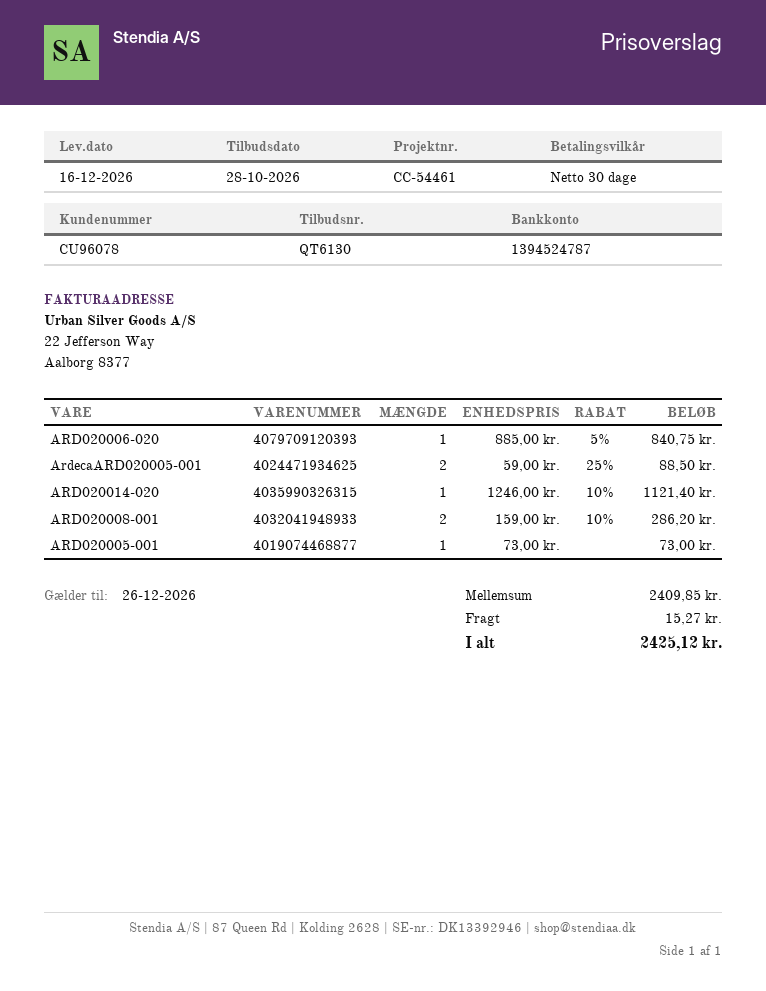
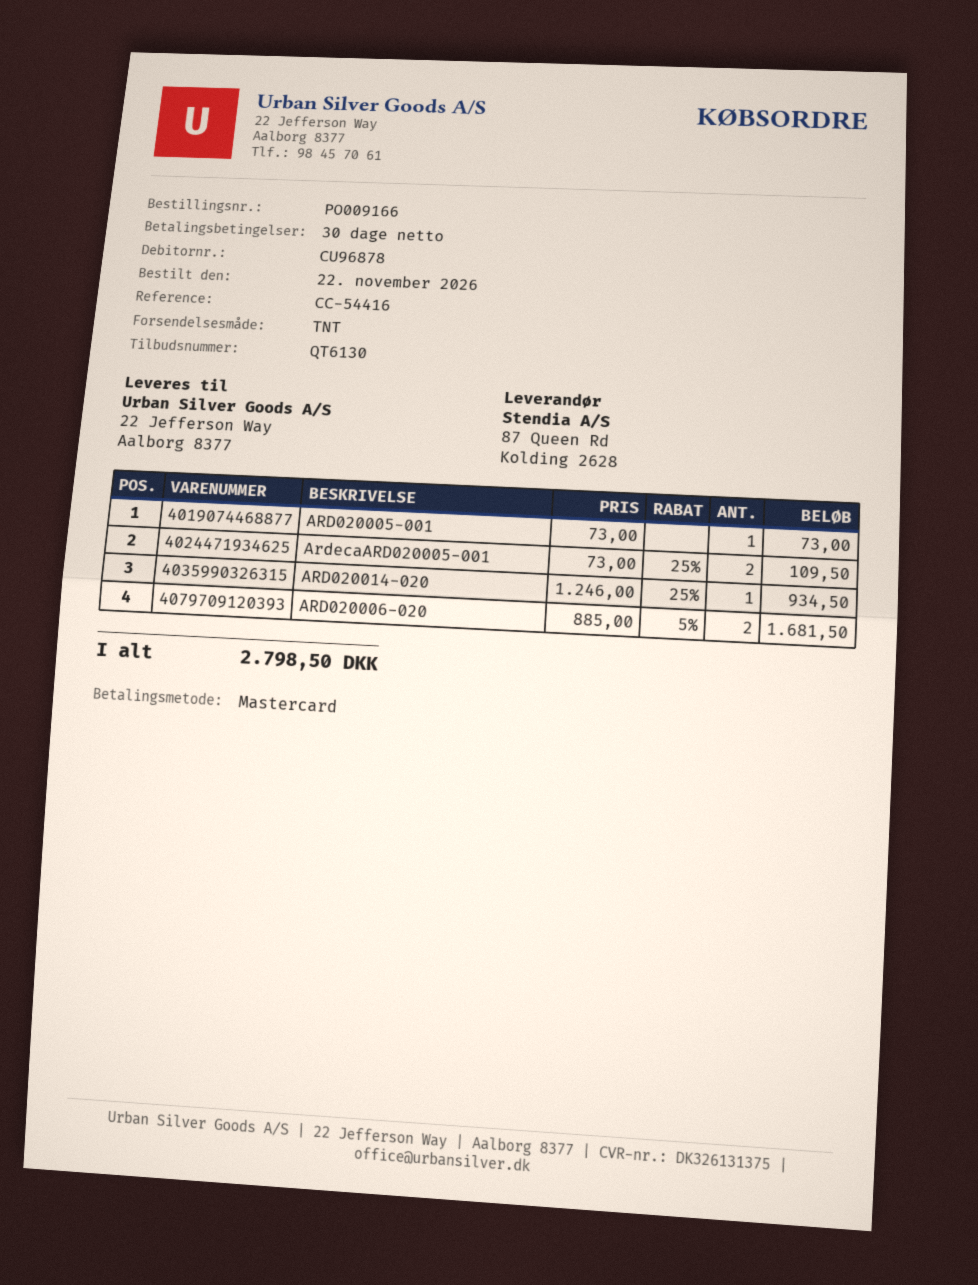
customer number: CU96078 -> CU96878
reference: CC-54461 -> CC-54416
ARD020006-020: 1 x 885.00 - 5% = 840.75 -> 2 x 885.00 - 5% = 1681.50
ArdecaARD020005-001: 2 x 59.00 - 25% = 88.50 -> 2 x 73.00 - 25% = 109.50
ARD020014-020: 1 x 1246.00 - 10% = 1121.40 -> 1 x 1246.00 - 25% = 934.50
ARD020008-001: 2 x 159.00 - 10% = 286.20 -> none
shipping: 15.27 -> none
total: 2425.12 -> 2798.50

